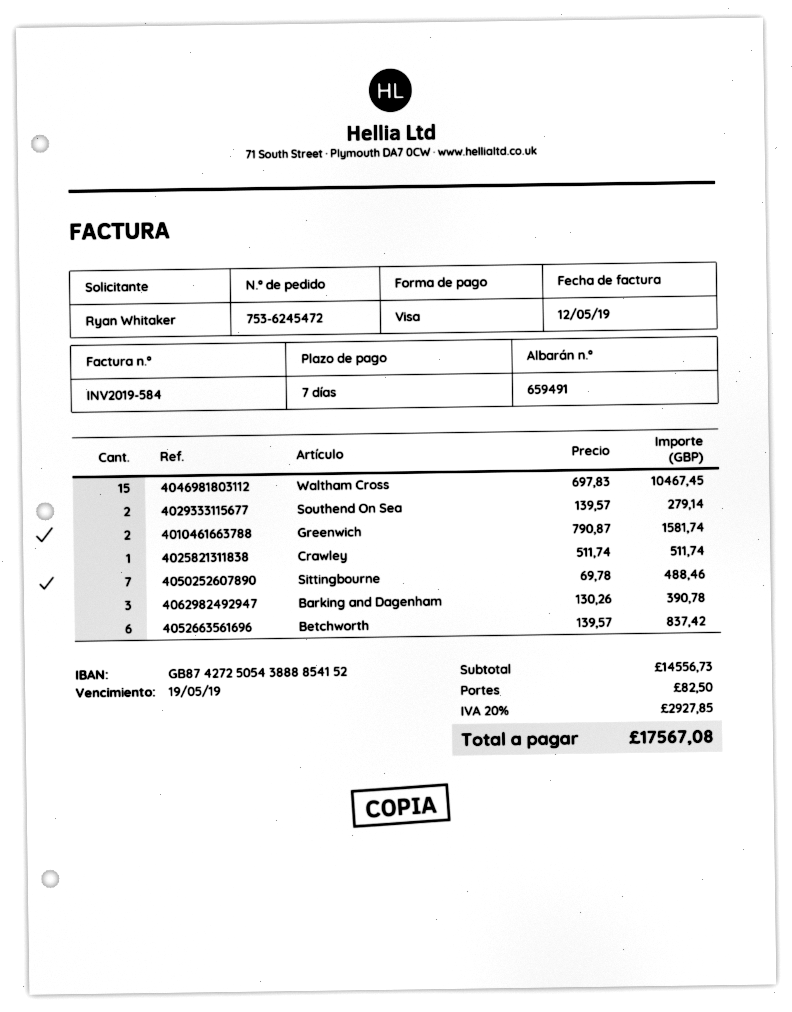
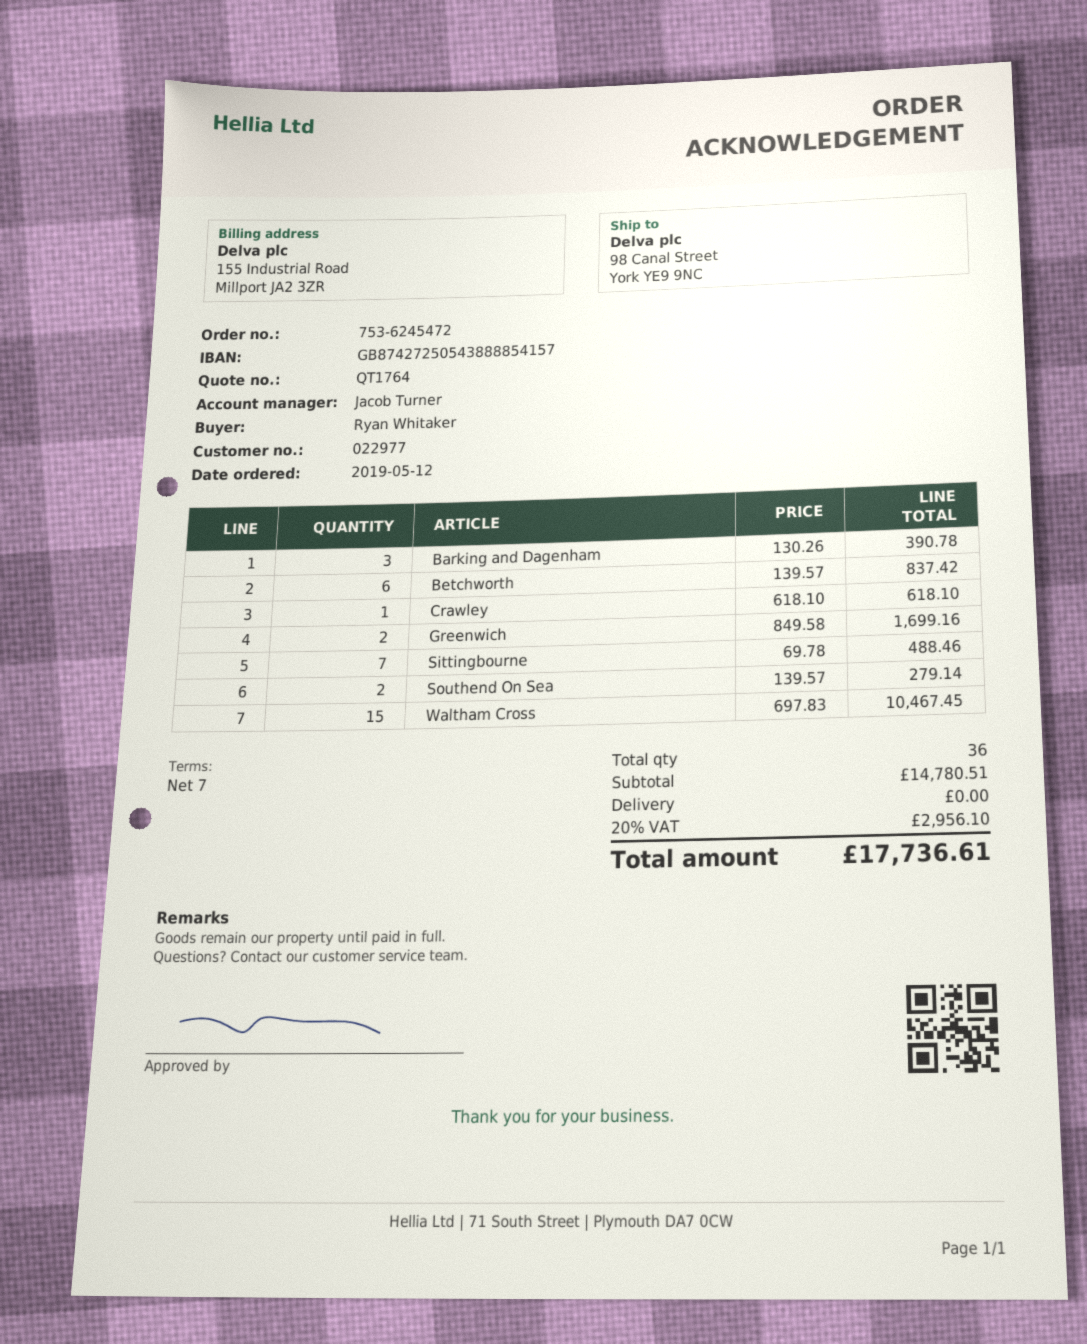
bank account: GB87427250543888854152 -> GB87427250543888854157
Greenwich: 2 x 790.87 = 1581.74 -> 2 x 849.58 = 1699.16
Crawley: 1 x 511.74 = 511.74 -> 1 x 618.10 = 618.10
subtotal: 14556.73 -> 14780.51
shipping: 82.50 -> 0.00
tax: 20% = 2927.85 -> 20% = 2956.10
total: 17567.08 -> 17736.61

